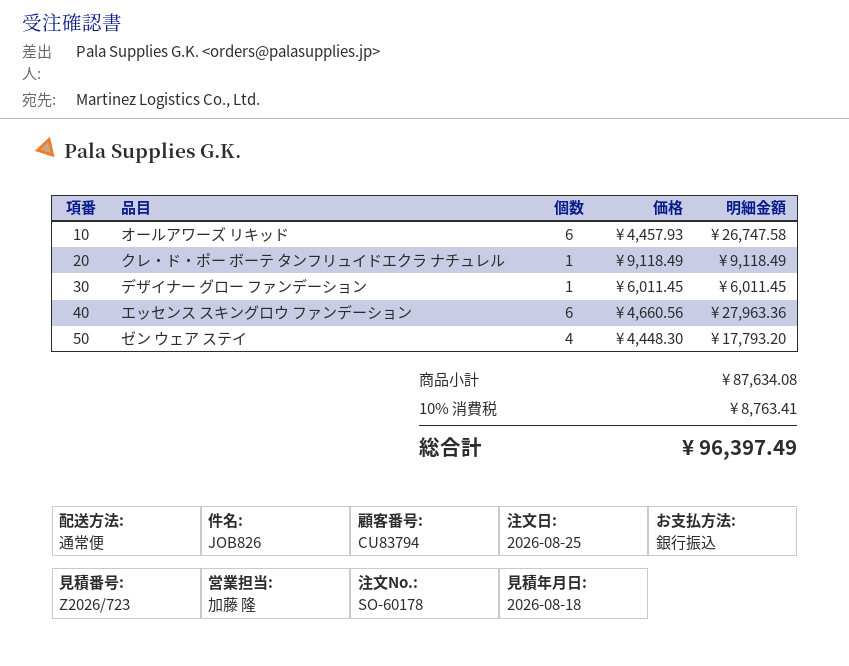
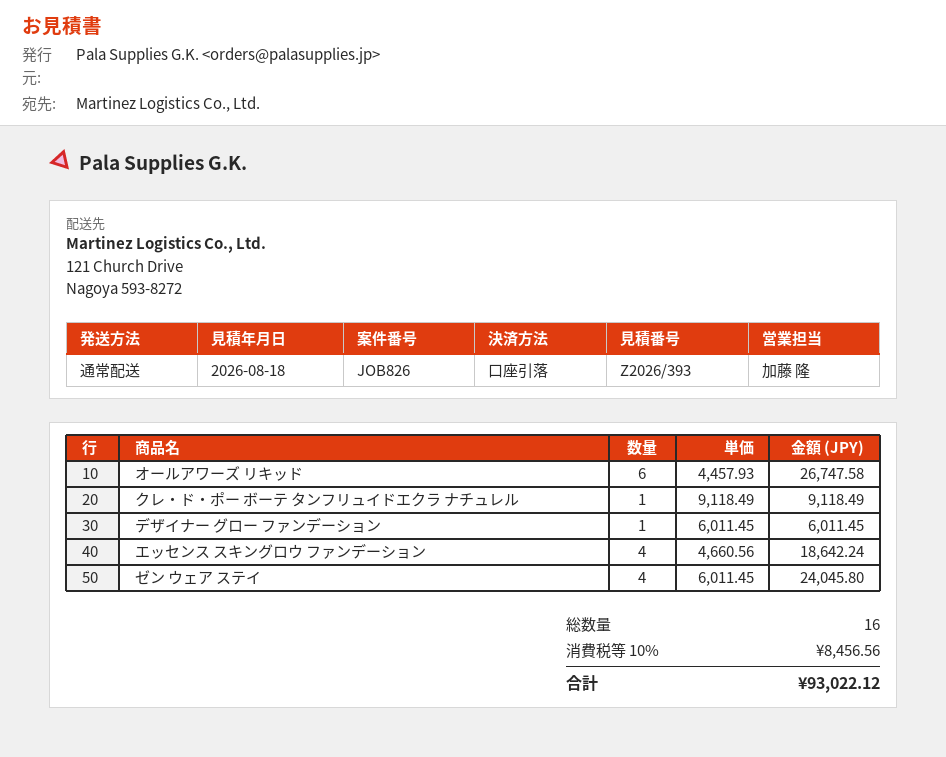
quote number: Z2026/723 -> Z2026/393
payment method: bank transfer -> direct debit
エッセンス スキングロウ ファンデーション: 6 x 4660.56 = 27963.36 -> 4 x 4660.56 = 18642.24
ゼン ウェア ステイ: 4 x 4448.30 = 17793.20 -> 4 x 6011.45 = 24045.80
tax: 10% = 8763.41 -> 10% = 8456.56
total: 96397.49 -> 93022.12

